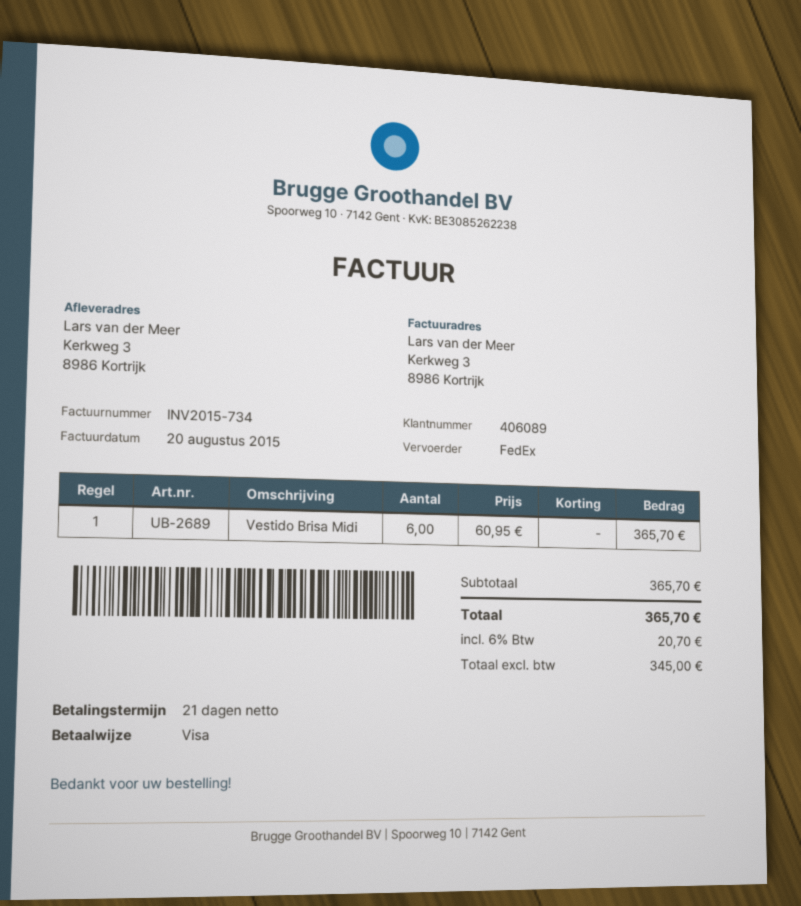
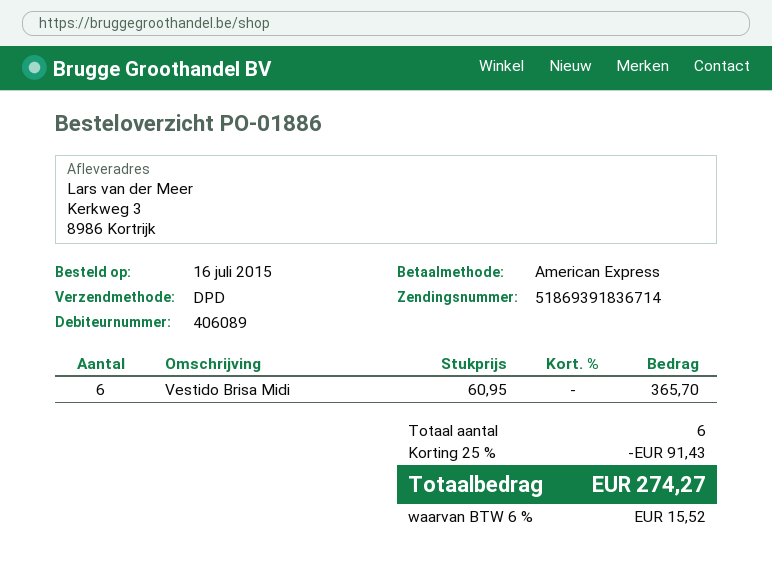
payment method: Visa -> American Express
shipping method: FedEx -> DPD
discount: none -> 25% = 91.43
tax: 6% = 20.70 -> 6% = 15.52
total: 365.70 -> 274.27

